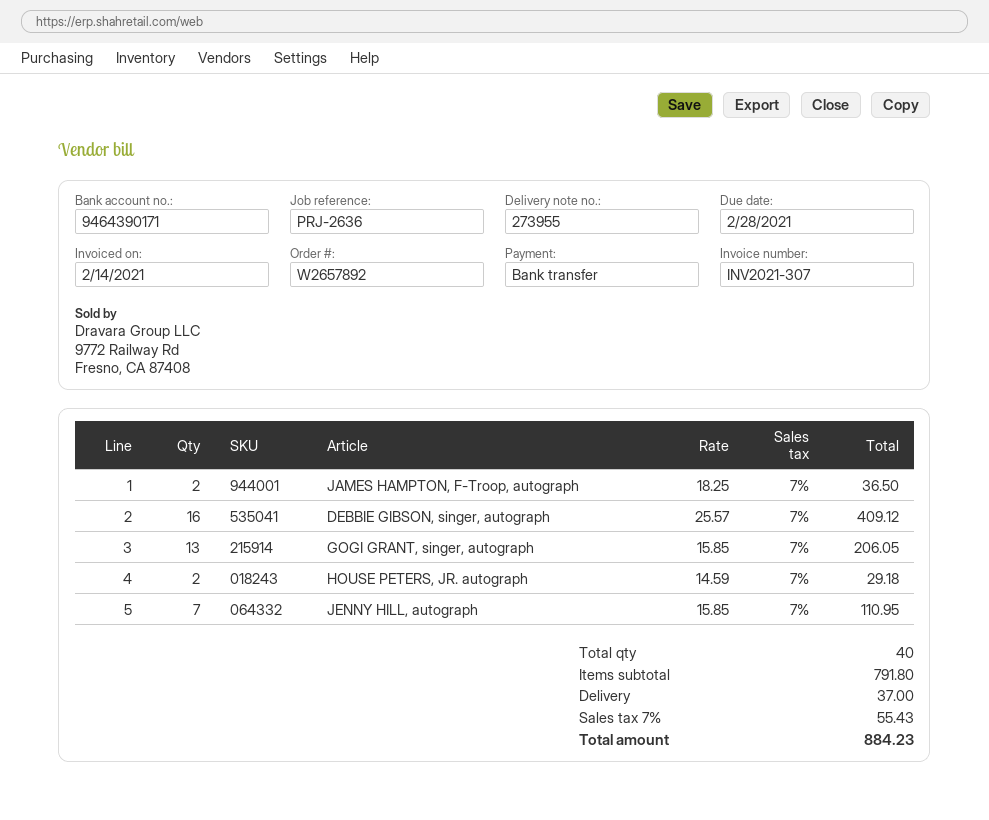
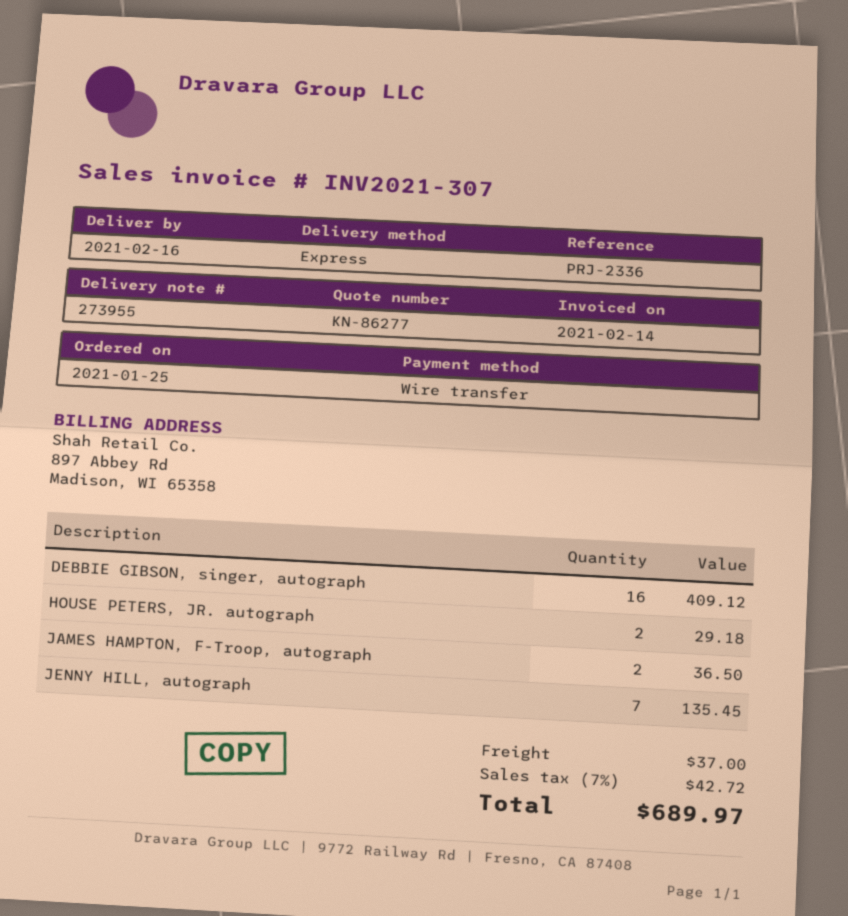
reference: PRJ-2636 -> PRJ-2336
GOGI GRANT, singer, autograph: 13 for 206.05 -> none
JENNY HILL, autograph: 7 for 110.95 -> 7 for 135.45
tax: 7% = 55.43 -> 7% = 42.72
total: 884.23 -> 689.97

